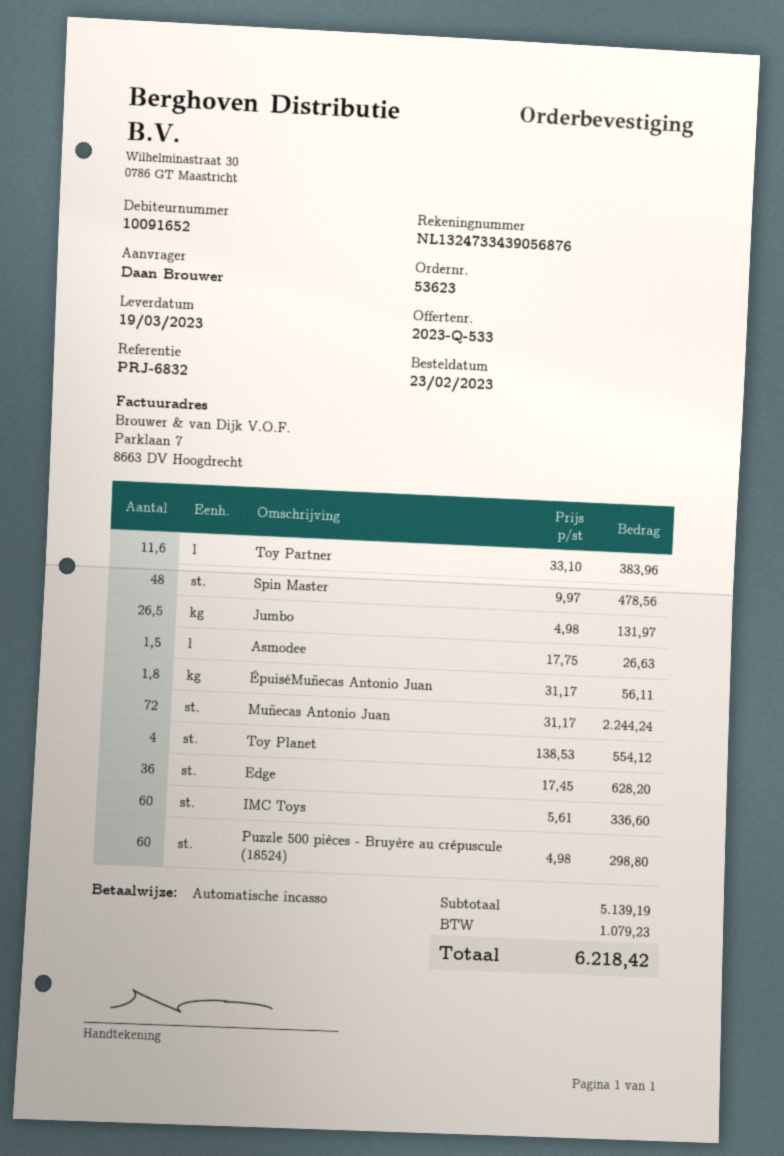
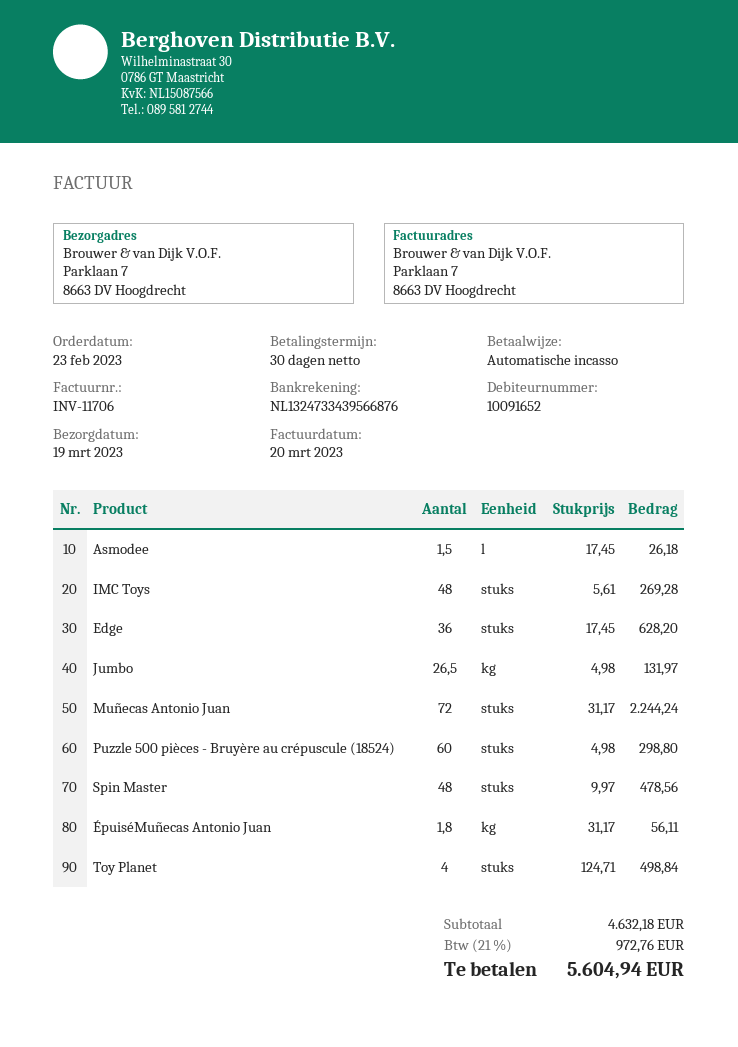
bank account: NL1324733439056876 -> NL1324733439566876
Toy Partner: 11.6 x 33.10 = 383.96 -> none
Asmodee: 1.5 x 17.75 = 26.63 -> 1.5 x 17.45 = 26.18
Toy Planet: 4 x 138.53 = 554.12 -> 4 x 124.71 = 498.84
IMC Toys: 60 x 5.61 = 336.60 -> 48 x 5.61 = 269.28
subtotal: 5139.19 -> 4632.18
tax: 1079.23 -> 972.76
total: 6218.42 -> 5604.94

